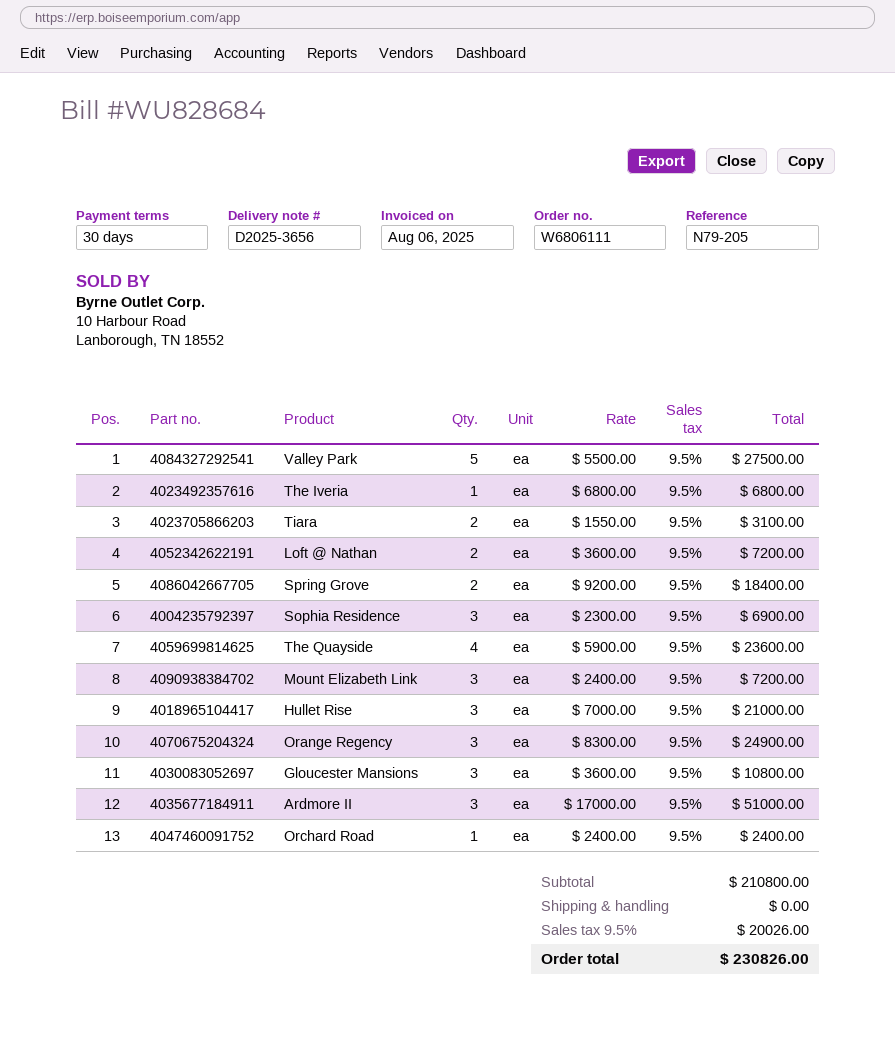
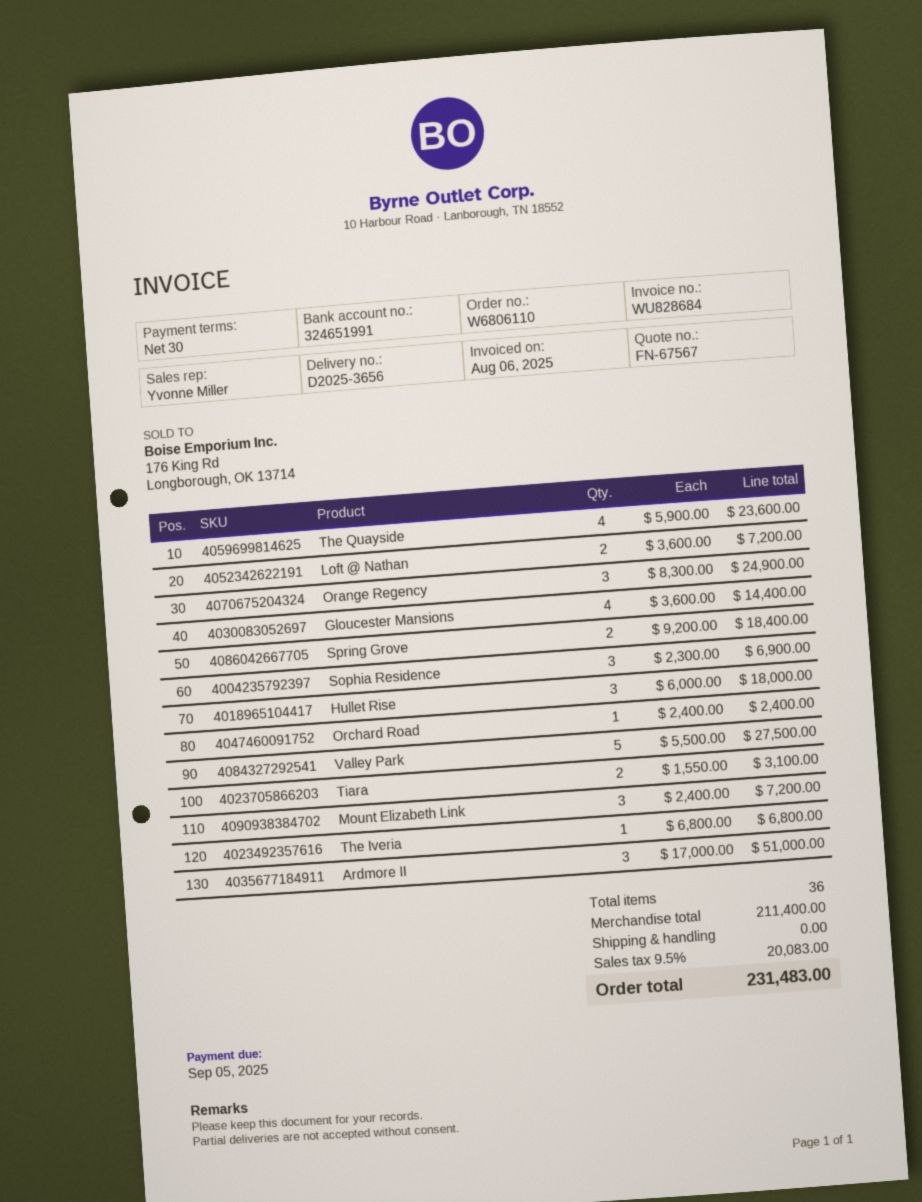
order number: W6806111 -> W6806110
Hullet Rise: 3 x 7000.00 = 21000.00 -> 3 x 6000.00 = 18000.00
Gloucester Mansions: 3 x 3600.00 = 10800.00 -> 4 x 3600.00 = 14400.00
subtotal: 210800.00 -> 211400.00
tax: 9.5% = 20026.00 -> 9.5% = 20083.00
total: 230826.00 -> 231483.00

